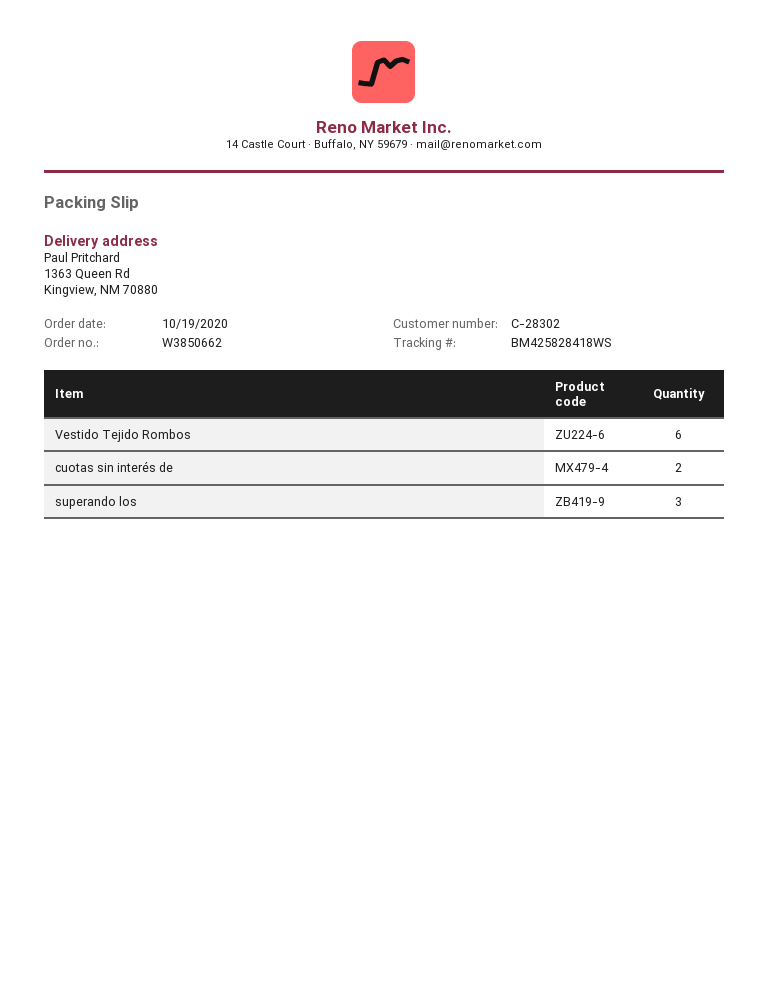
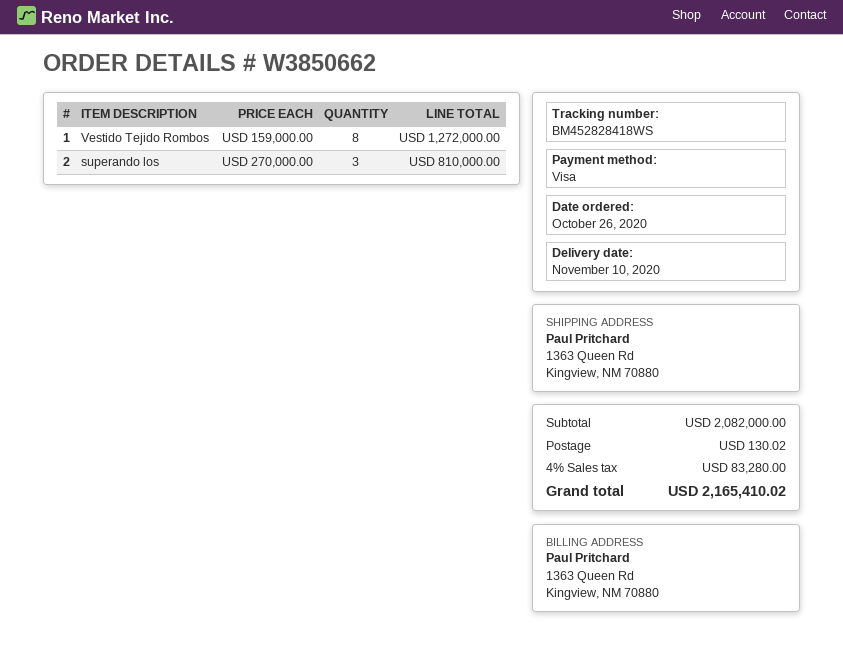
order date: 2020-10-19 -> 2020-10-26
tracking number: BM425828418WS -> BM452828418WS
Vestido Tejido Rombos: 6 -> 8
cuotas sin interés de: 2 -> none

